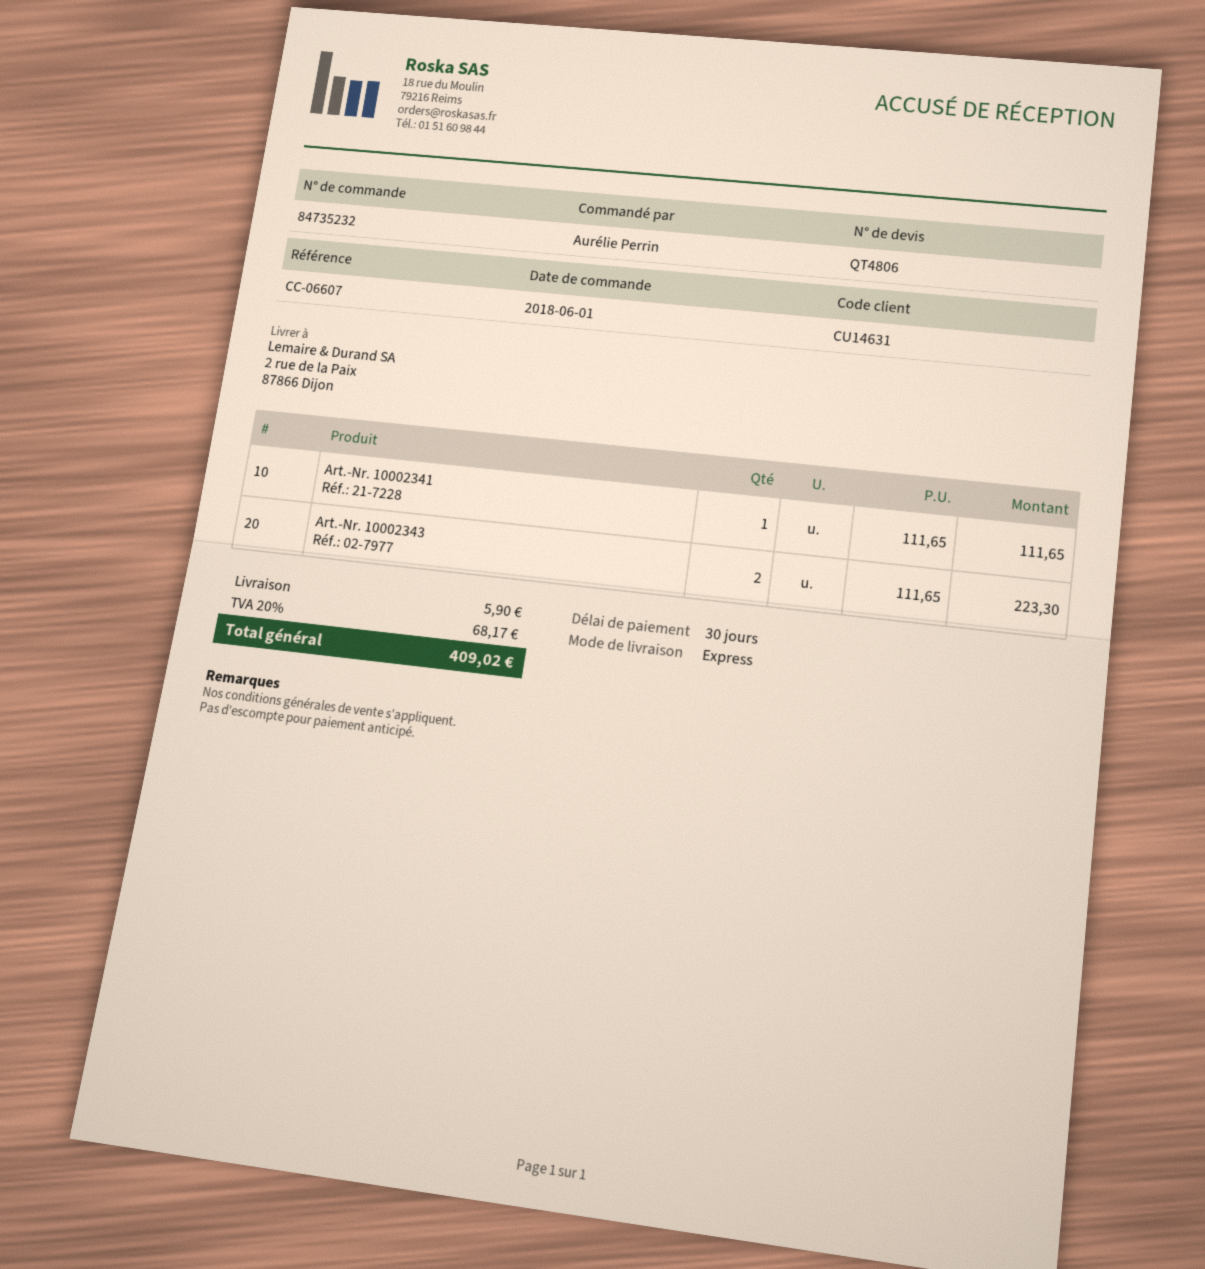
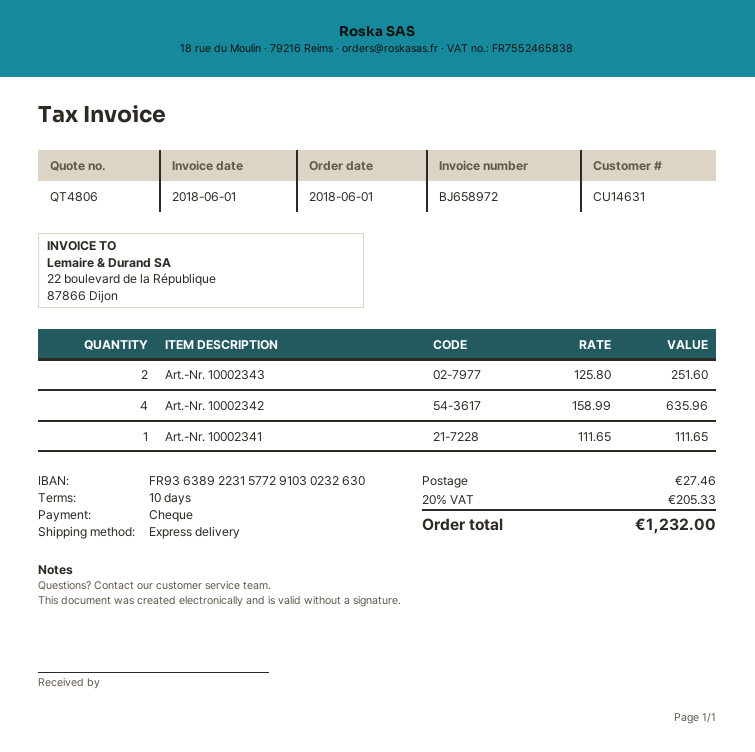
payment terms: 30 days -> 10 days
Art.-Nr. 10002343: 2 x 111.65 = 223.30 -> 2 x 125.80 = 251.60
Art.-Nr. 10002342: none -> 4 x 158.99 = 635.96
shipping: 5.90 -> 27.46
tax: 20% = 68.17 -> 20% = 205.33
total: 409.02 -> 1232.00

